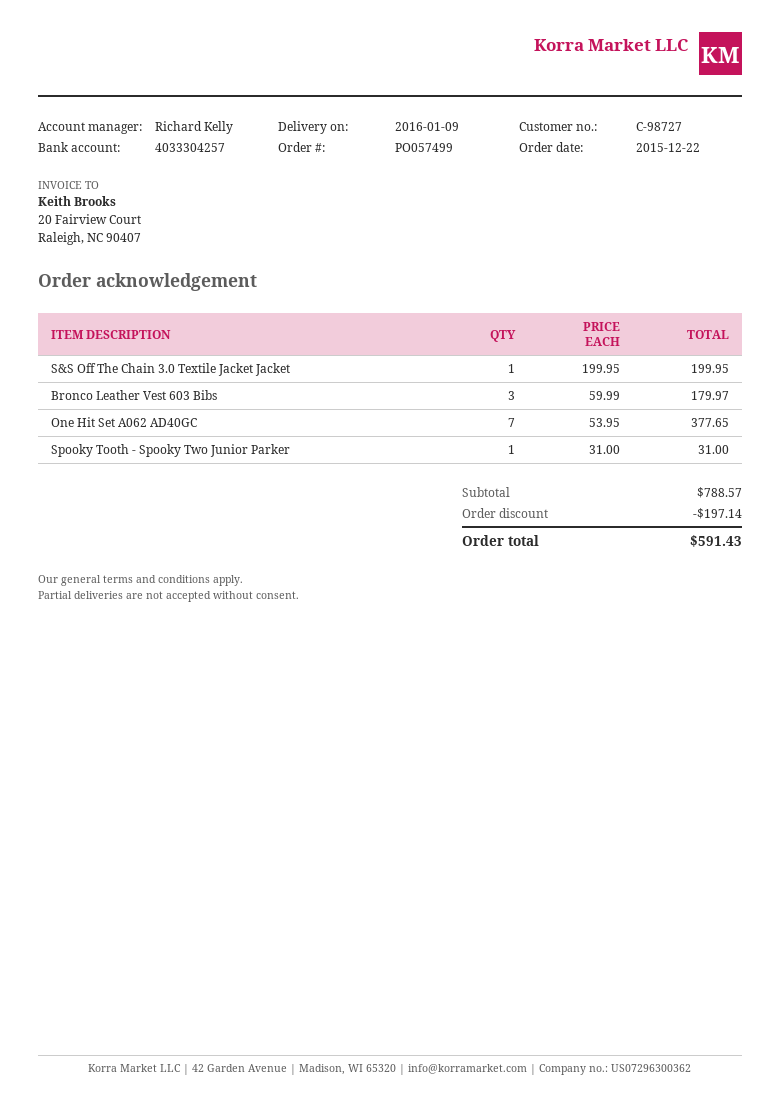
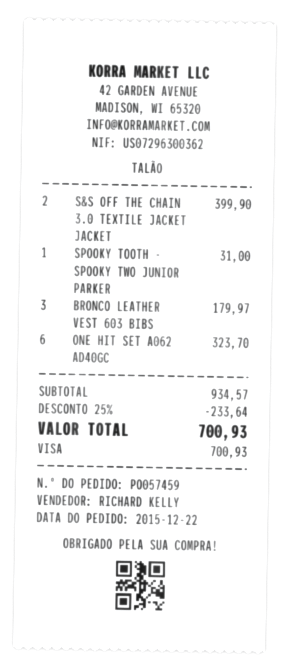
order number: PO057499 -> PO057459
S&S Off The Chain 3.0 Textile Jacket Jacket: 1 for 199.95 -> 2 for 399.90
One Hit Set A062 AD40GC: 7 for 377.65 -> 6 for 323.70
subtotal: 788.57 -> 934.57
discount: 197.14 -> 233.64
total: 591.43 -> 700.93

